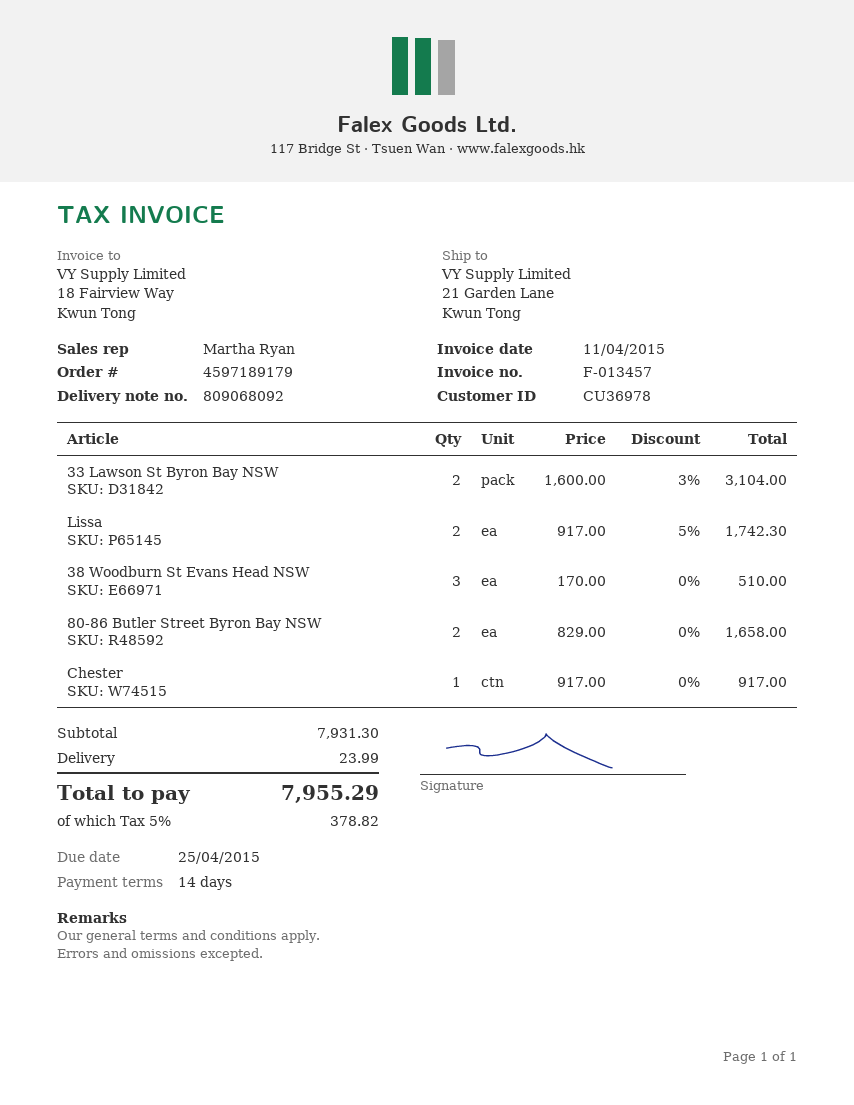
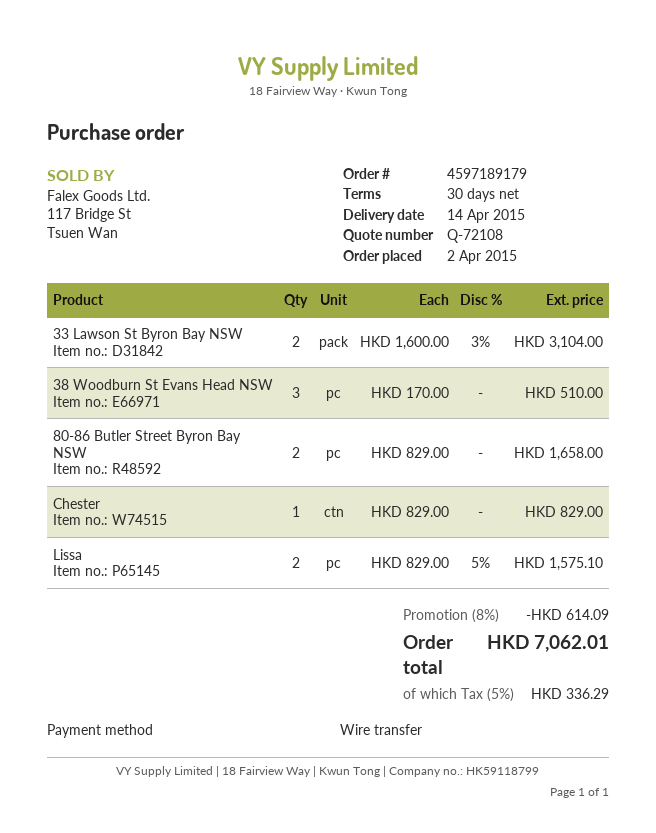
payment terms: 14 days -> 30 days
Lissa: 2 x 917.00 - 5% = 1742.30 -> 2 x 829.00 - 5% = 1575.10
Chester: 1 x 917.00 = 917.00 -> 1 x 829.00 = 829.00
discount: none -> 8% = 614.09
shipping: 23.99 -> none
tax: 5% = 378.82 -> 5% = 336.29
total: 7955.29 -> 7062.01

